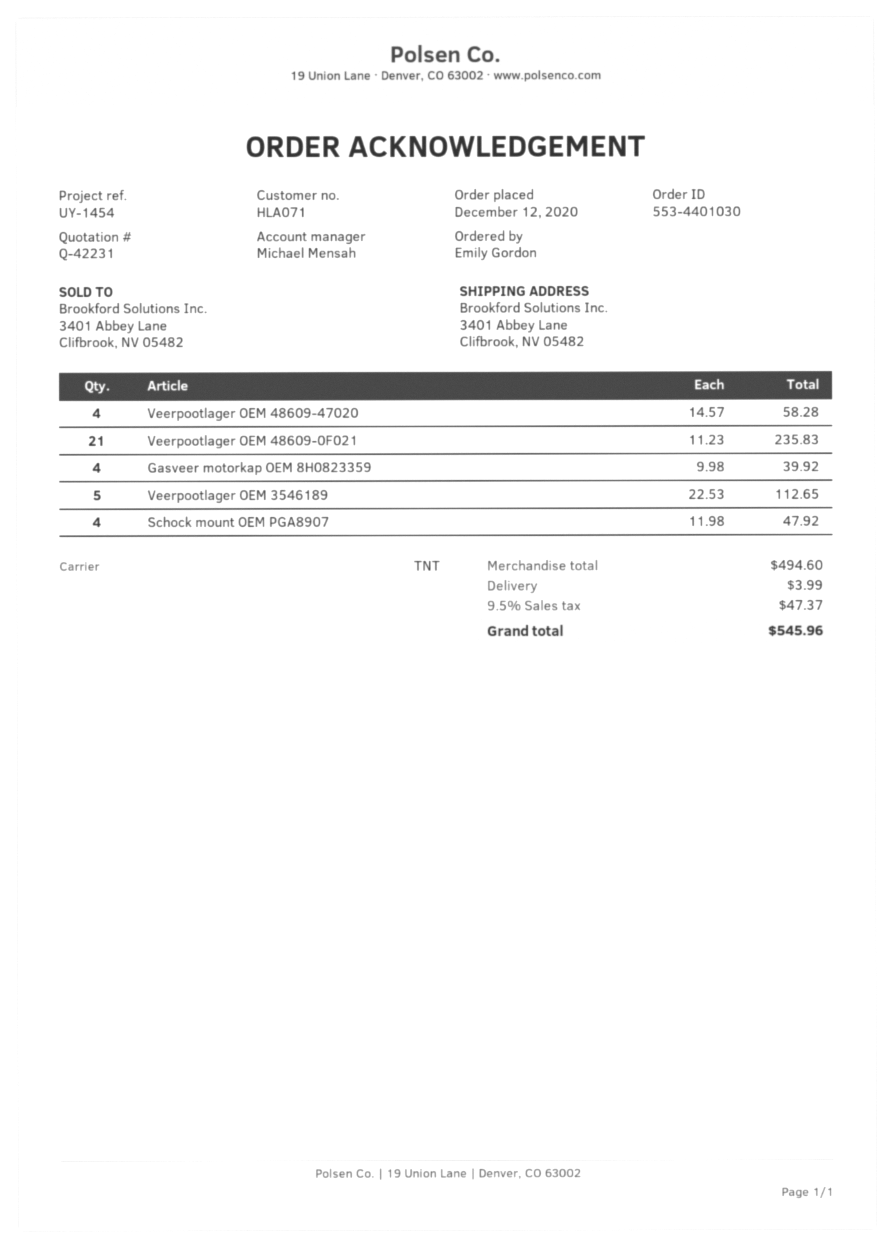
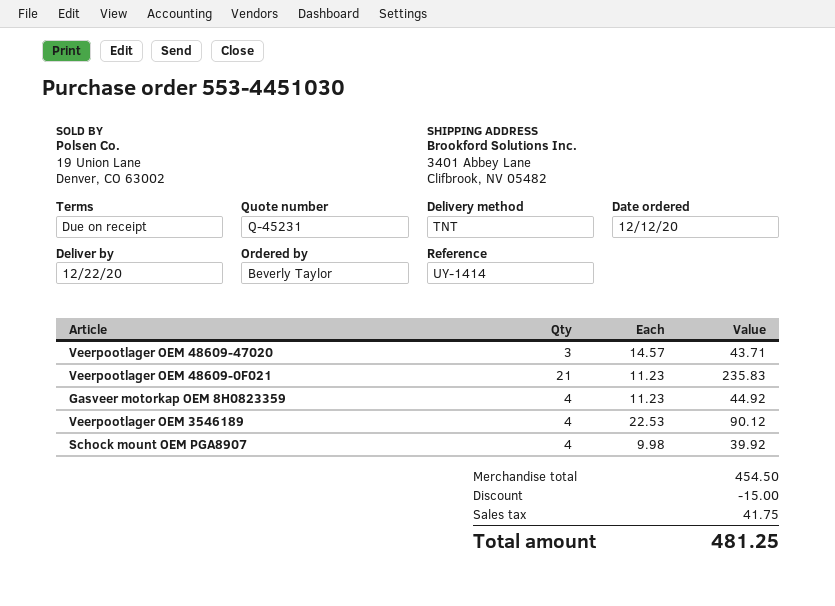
quote number: Q-42231 -> Q-45231
order number: 553-4401030 -> 553-4451030
reference: UY-1454 -> UY-1414
ordered by: Emily Gordon -> Beverly Taylor
Veerpootlager OEM 48609-47020: 4 x 14.57 = 58.28 -> 3 x 14.57 = 43.71
Gasveer motorkap OEM 8H0823359: 4 x 9.98 = 39.92 -> 4 x 11.23 = 44.92
Veerpootlager OEM 3546189: 5 x 22.53 = 112.65 -> 4 x 22.53 = 90.12
Schock mount OEM PGA8907: 4 x 11.98 = 47.92 -> 4 x 9.98 = 39.92
subtotal: 494.60 -> 454.50
discount: none -> 15.00
shipping: 3.99 -> none
tax: 47.37 -> 41.75
total: 545.96 -> 481.25

